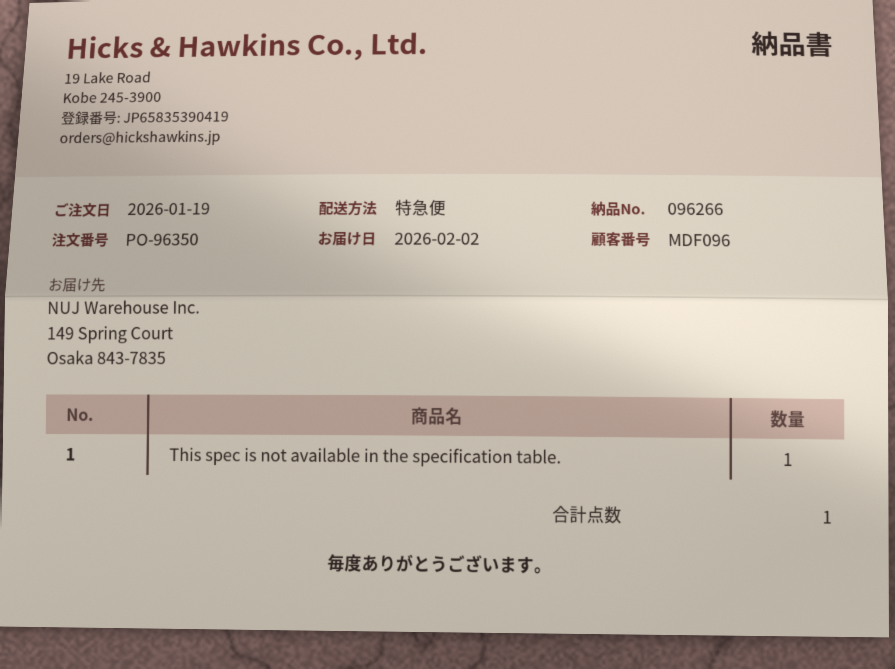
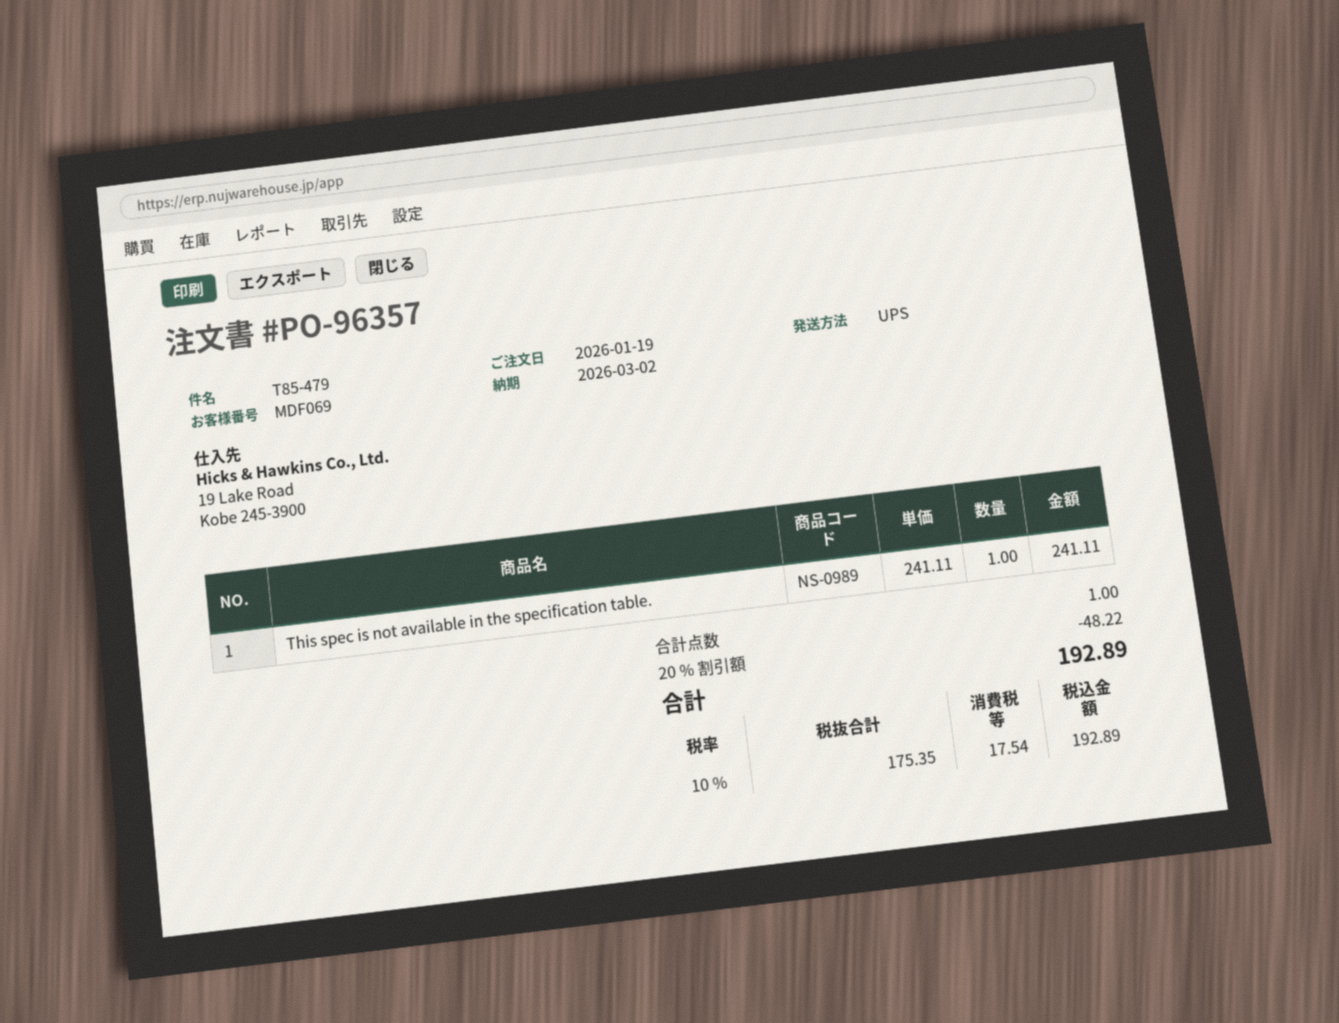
order number: PO-96350 -> PO-96357
delivery date: 2026-02-02 -> 2026-03-02
customer number: MDF096 -> MDF069
shipping method: express -> UPS

